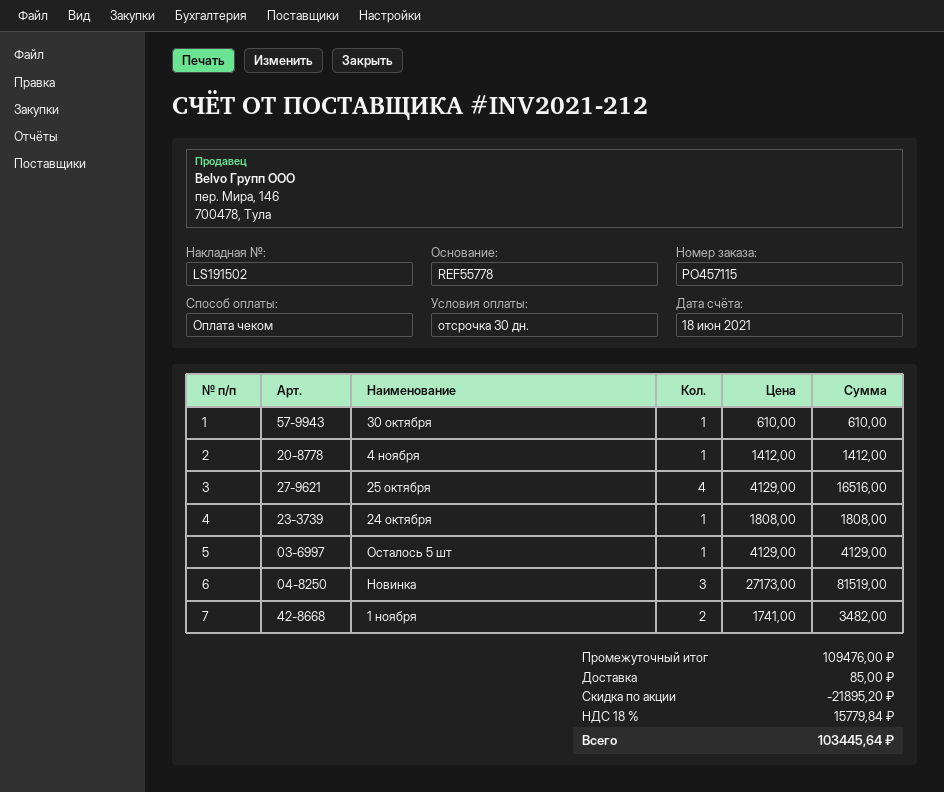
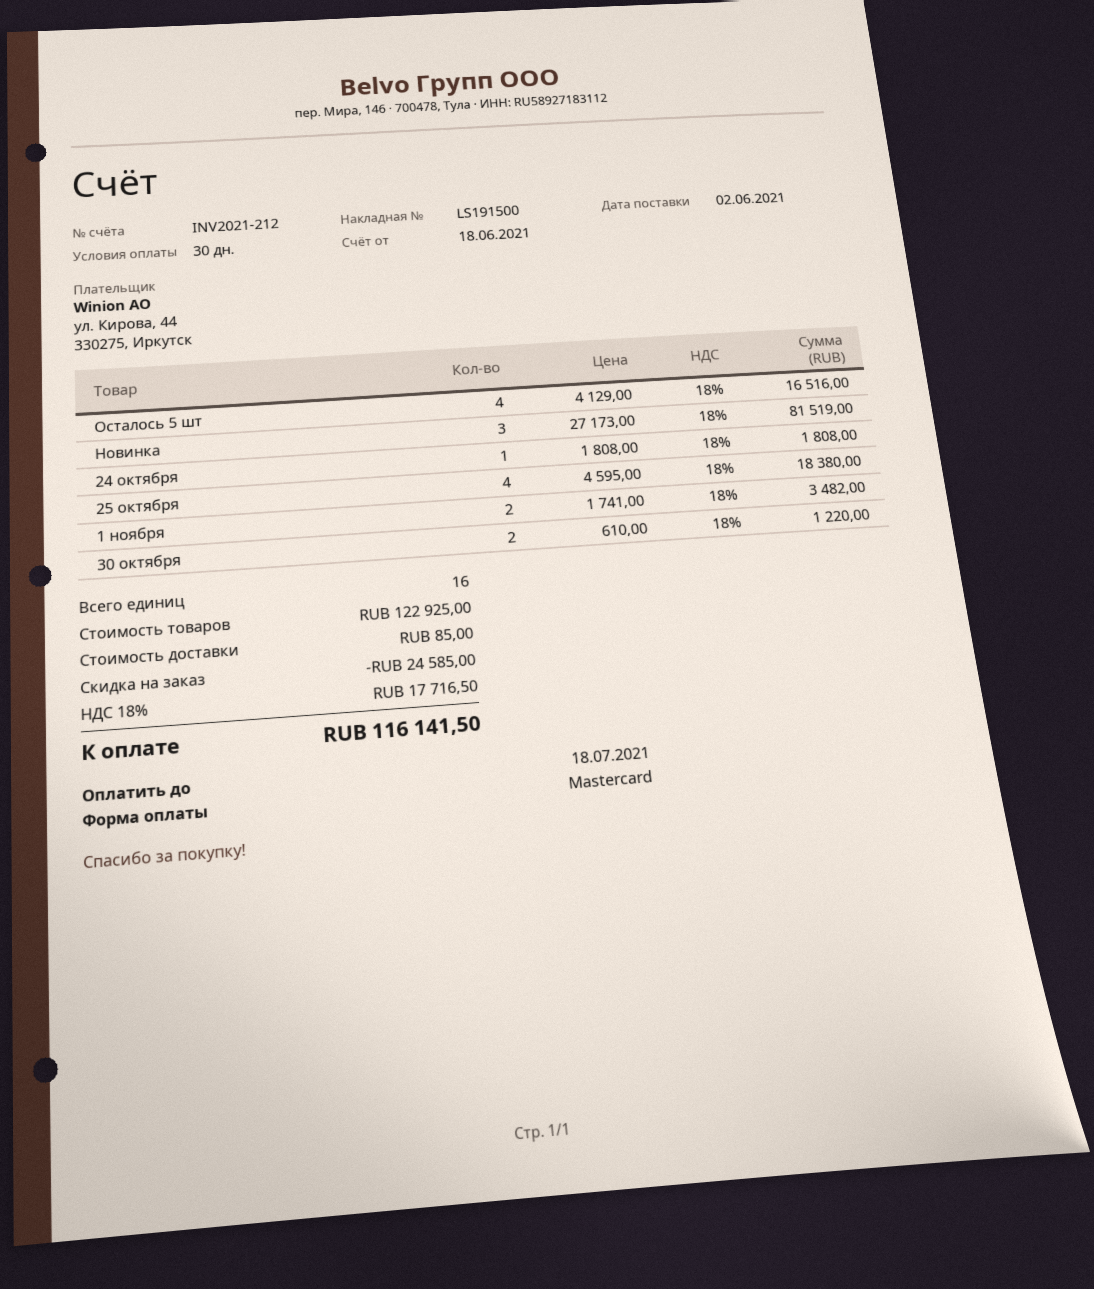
delivery note number: LS191502 -> LS191500
payment method: cheque -> Mastercard
30 октября: 1 x 610.00 = 610.00 -> 2 x 610.00 = 1220.00
4 ноября: 1 x 1412.00 = 1412.00 -> none
25 октября: 4 x 4129.00 = 16516.00 -> 4 x 4595.00 = 18380.00
Осталось 5 шт: 1 x 4129.00 = 4129.00 -> 4 x 4129.00 = 16516.00
subtotal: 109476.00 -> 122925.00
discount: 21895.20 -> 24585.00
tax: 18% = 15779.84 -> 18% = 17716.50
total: 103445.64 -> 116141.50

